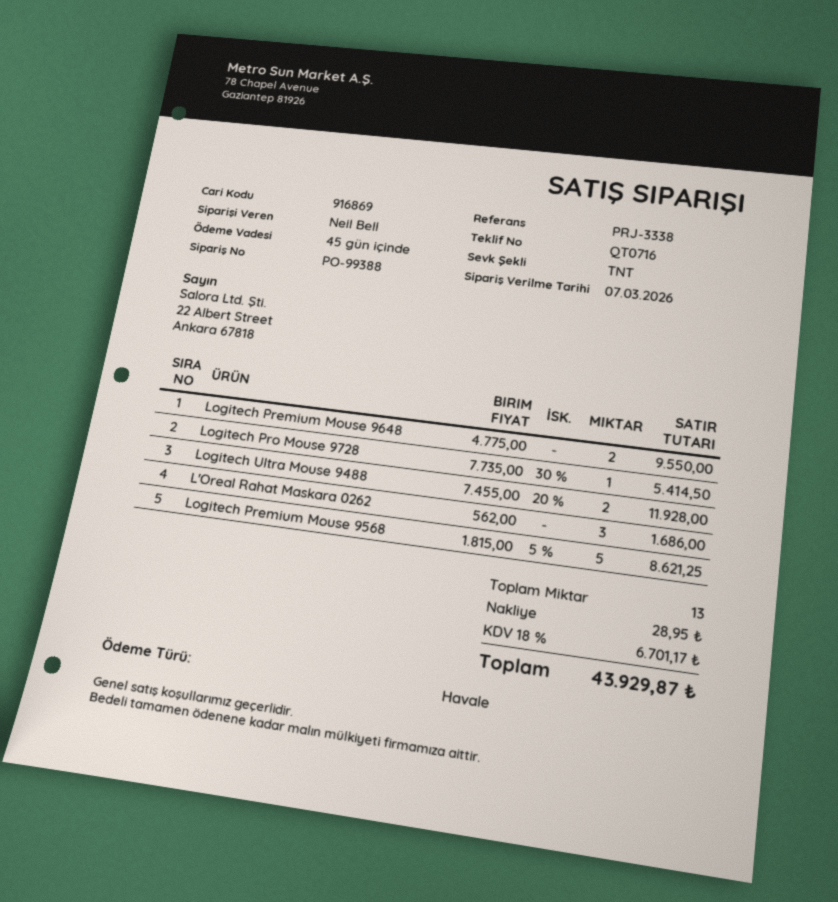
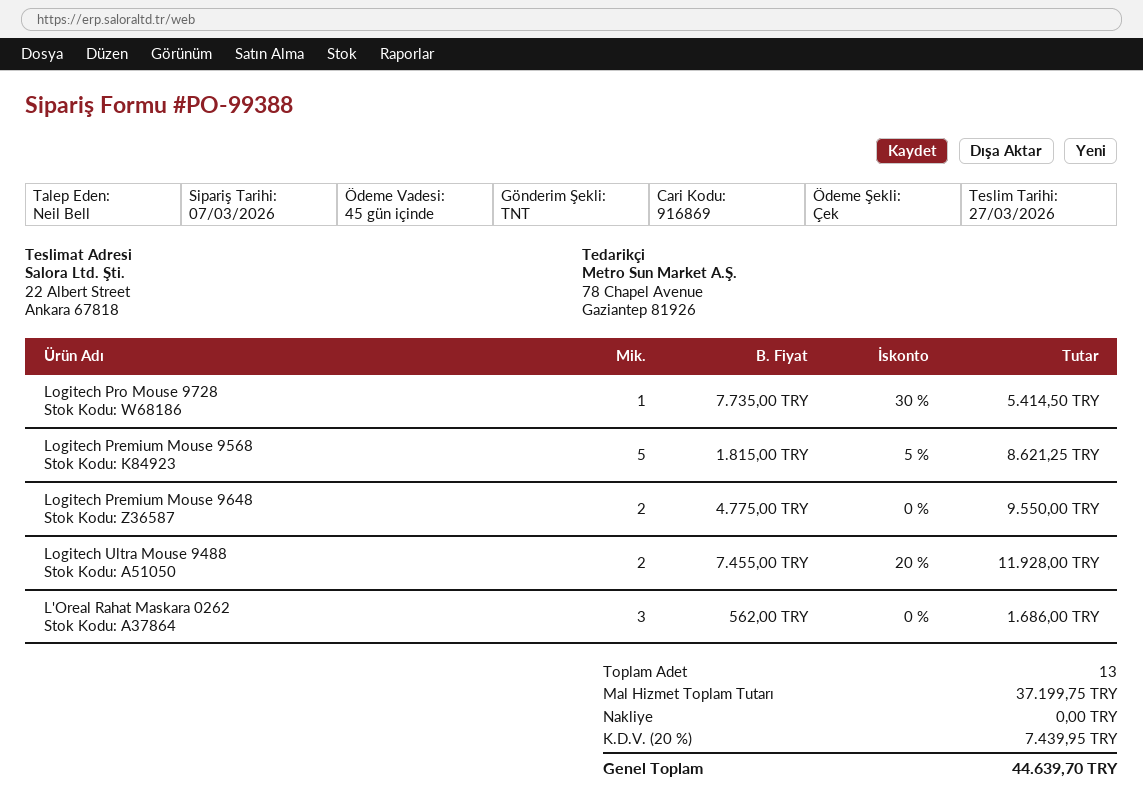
payment method: bank transfer -> cheque
shipping: 28.95 -> 0.00
tax: 18% = 6701.17 -> 20% = 7439.95
total: 43929.87 -> 44639.70

